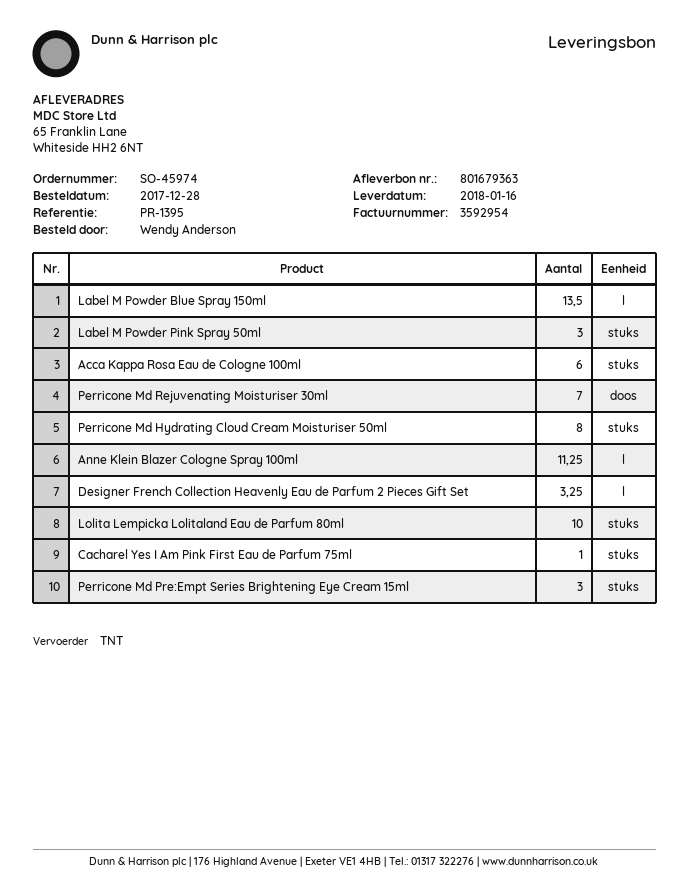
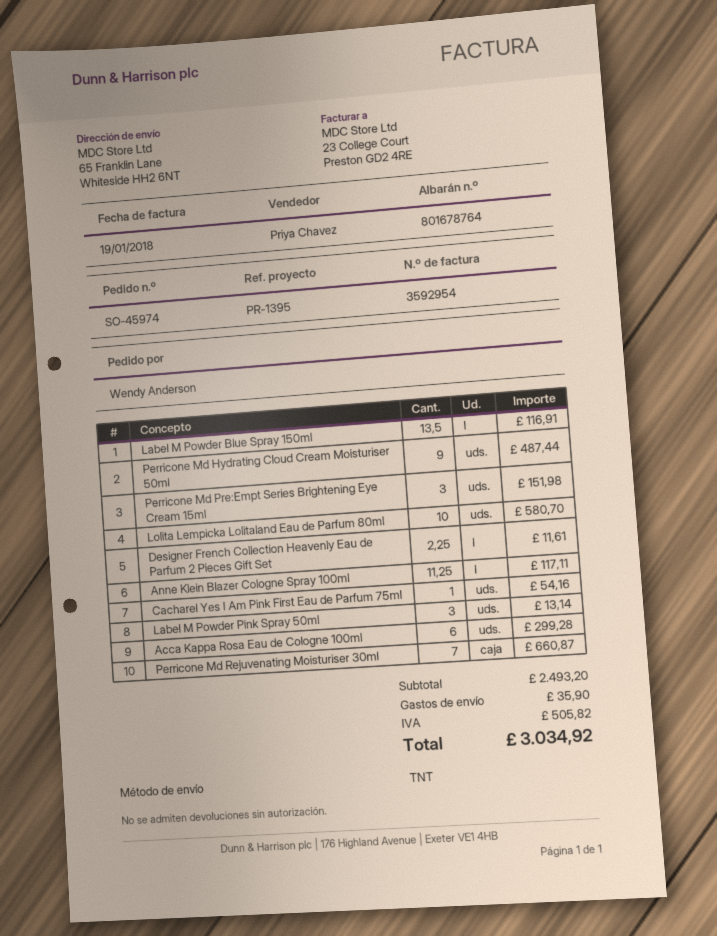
delivery note number: 801679363 -> 801678764
Perricone Md Hydrating Cloud Cream Moisturiser 50ml: 8 -> 9
Designer French Collection Heavenly Eau de Parfum 2 Pieces Gift Set: 3.25 -> 2.25

